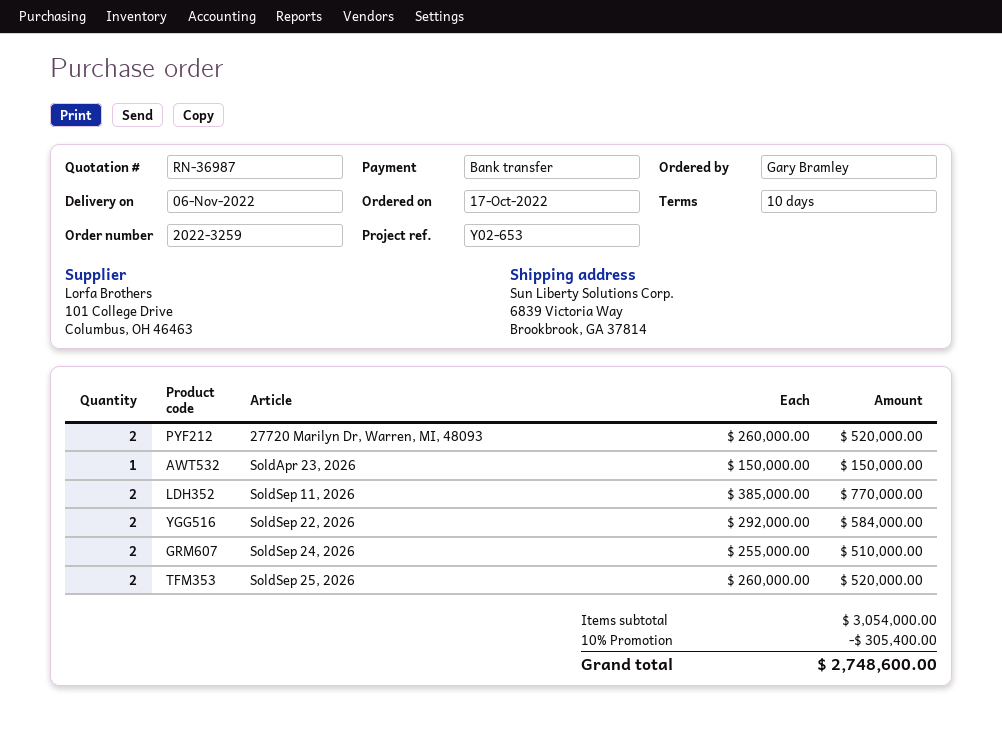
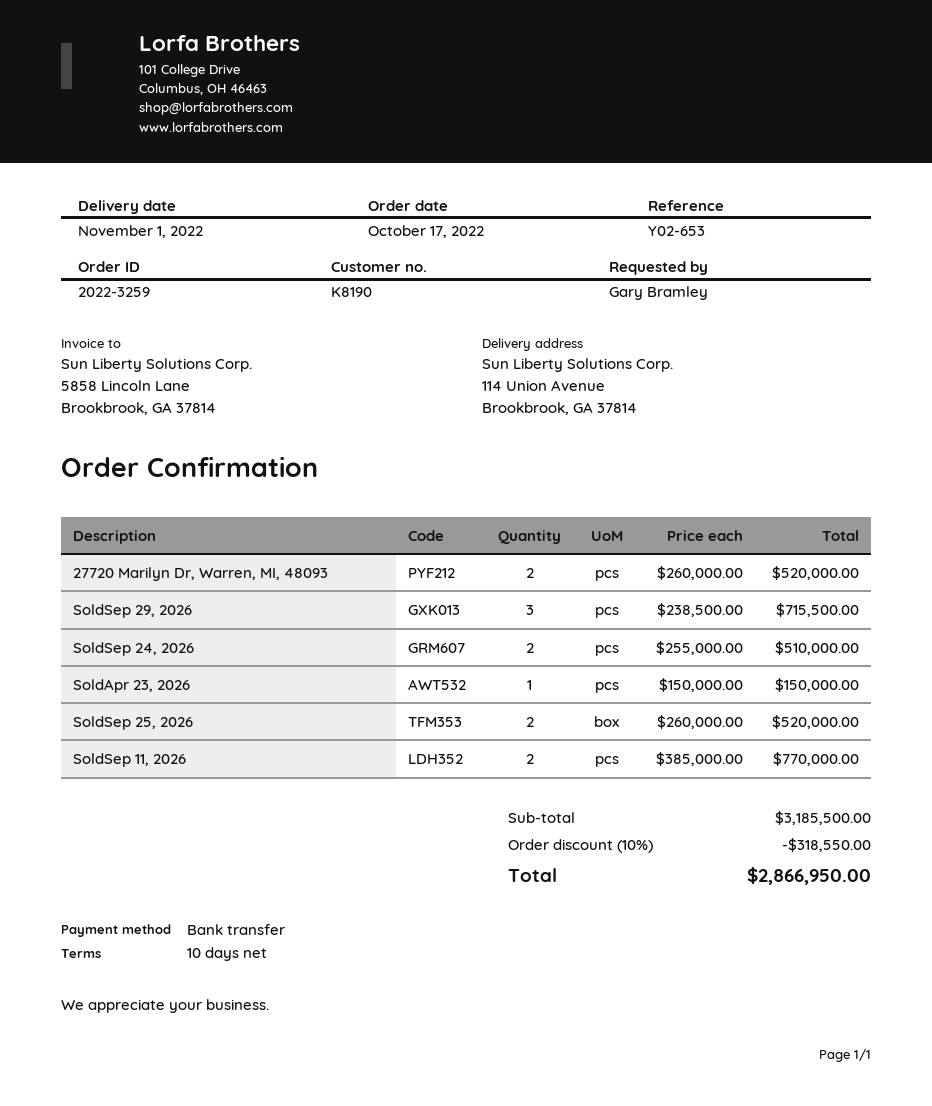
delivery date: 2022-11-06 -> 2022-11-01
ship to: 6839 Victoria Way, Brookbrook, GA 37814 -> 114 Union Avenue, Brookbrook, GA 37814
SoldSep 22, 2026: 2 x 292000.00 = 584000.00 -> none
SoldSep 29, 2026: none -> 3 x 238500.00 = 715500.00
subtotal: 3054000.00 -> 3185500.00
discount: 10% = 305400.00 -> 10% = 318550.00
total: 2748600.00 -> 2866950.00

